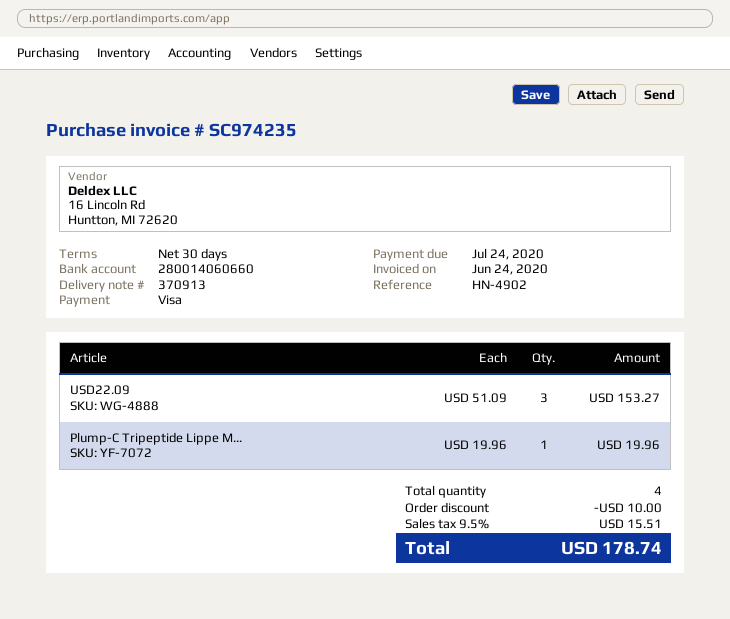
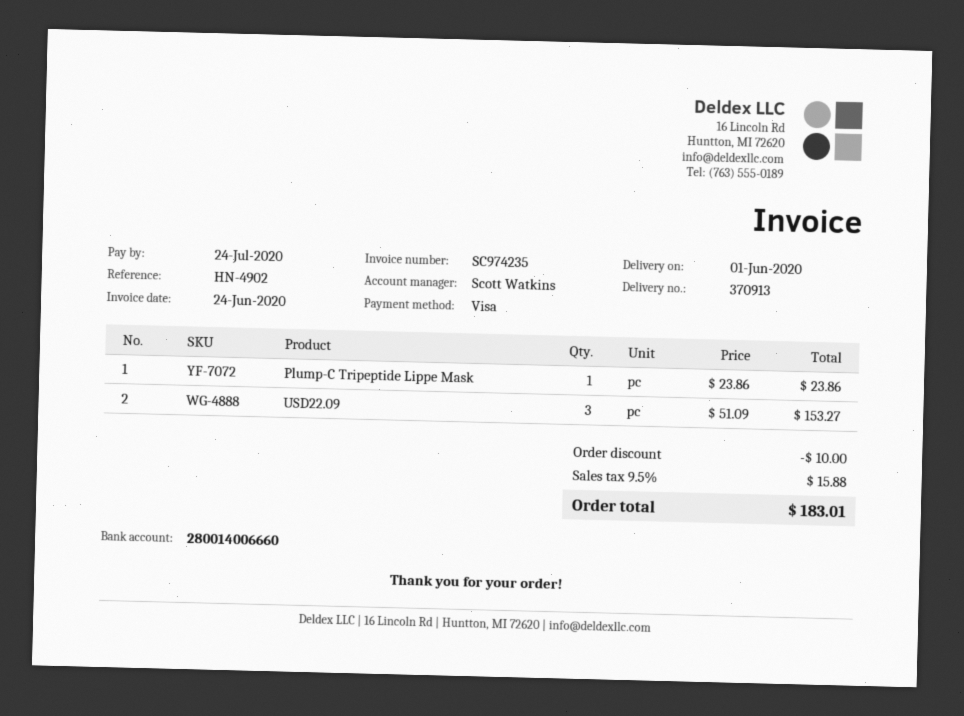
bank account: 280014060660 -> 280014006660
Plump-C Tripeptide Lippe M...: 1 x 19.96 = 19.96 -> 1 x 23.86 = 23.86
tax: 9.5% = 15.51 -> 9.5% = 15.88
total: 178.74 -> 183.01

